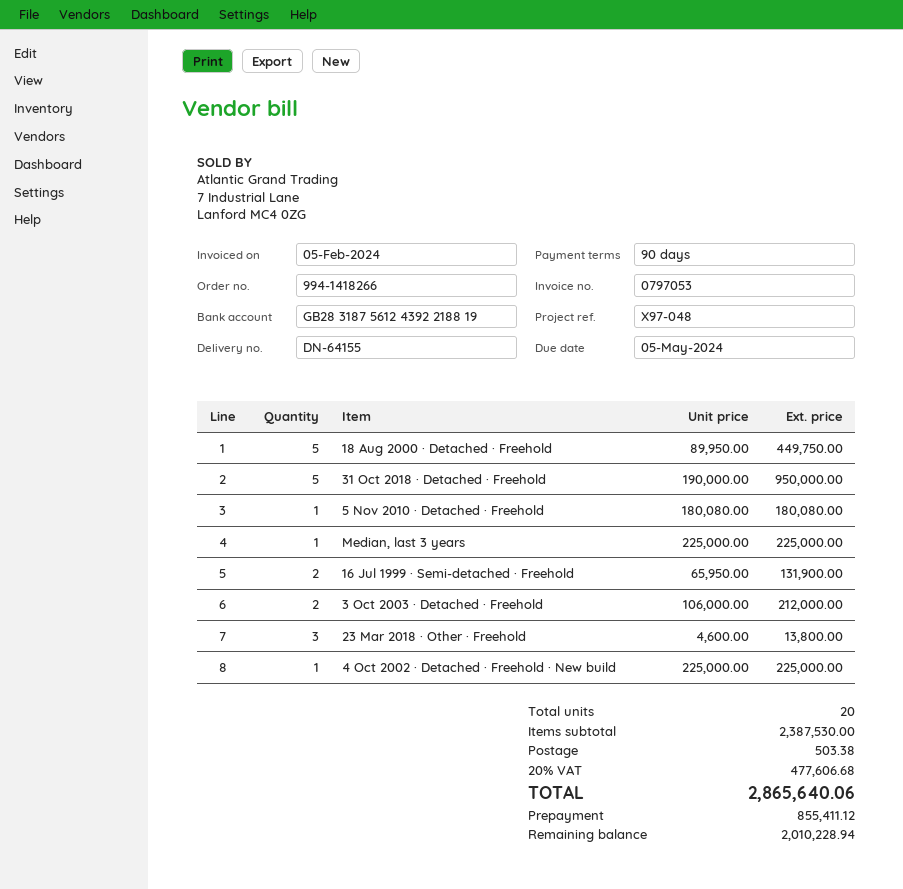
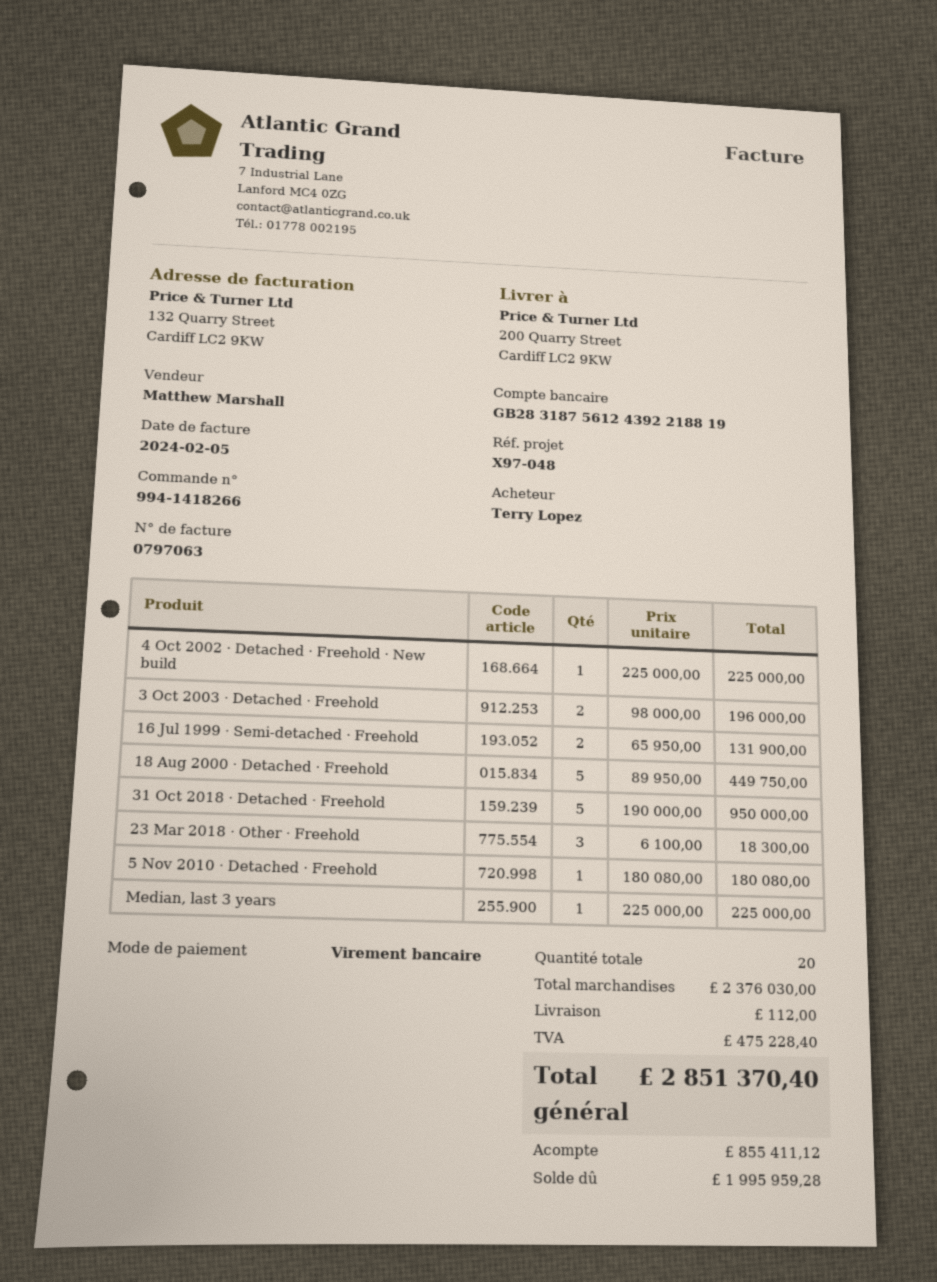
invoice number: 0797053 -> 0797063
3 Oct 2003 · Detached · Freehold: 2 x 106000.00 = 212000.00 -> 2 x 98000.00 = 196000.00
23 Mar 2018 · Other · Freehold: 3 x 4600.00 = 13800.00 -> 3 x 6100.00 = 18300.00
subtotal: 2387530.00 -> 2376030.00
shipping: 503.38 -> 112.00
tax: 477606.68 -> 475228.40
total: 2865640.06 -> 2851370.40
balance: 2010228.94 -> 1995959.28

